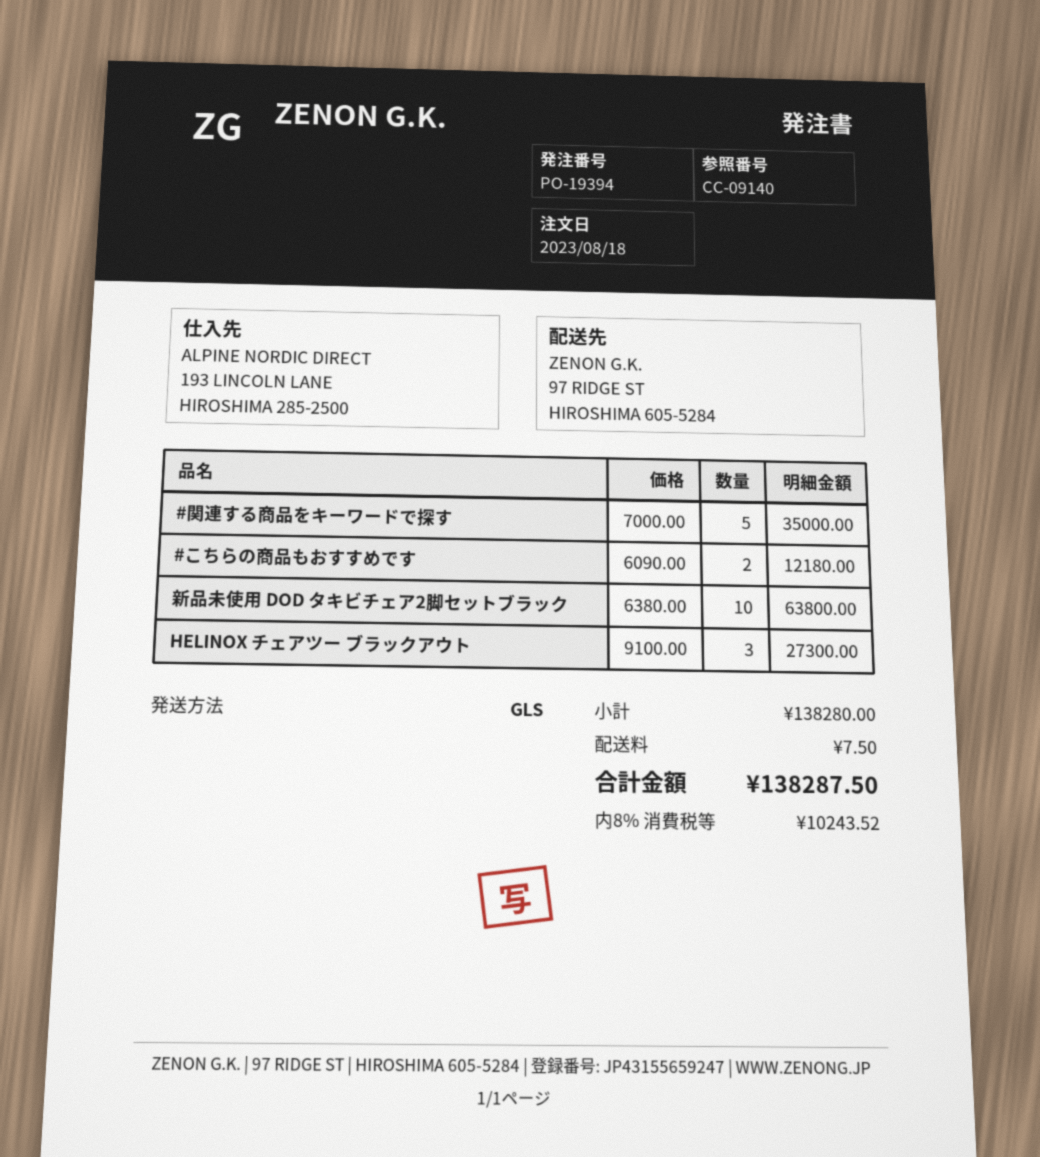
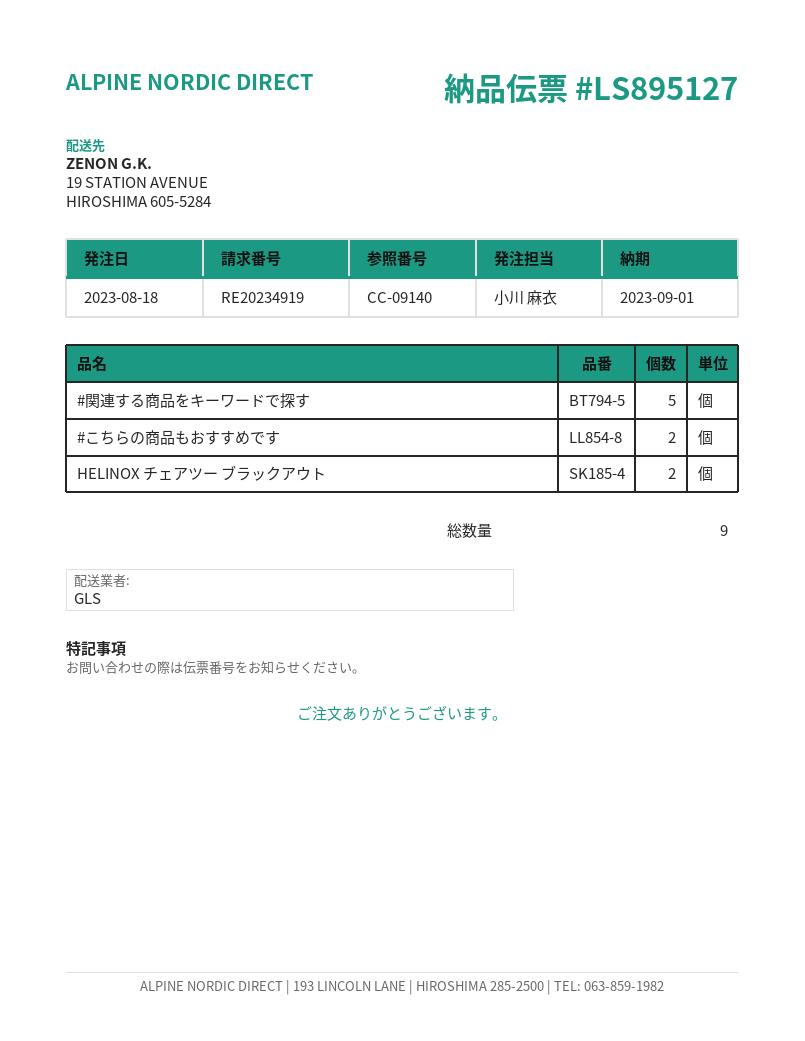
ship to: 97 RIDGE ST, HIROSHIMA 605-5284 -> 19 STATION AVENUE, HIROSHIMA 605-5284
新品未使用 DOD タキビチェア2脚セットブラック: 10 -> none
HELINOX チェアツー ブラックアウト: 3 -> 2

